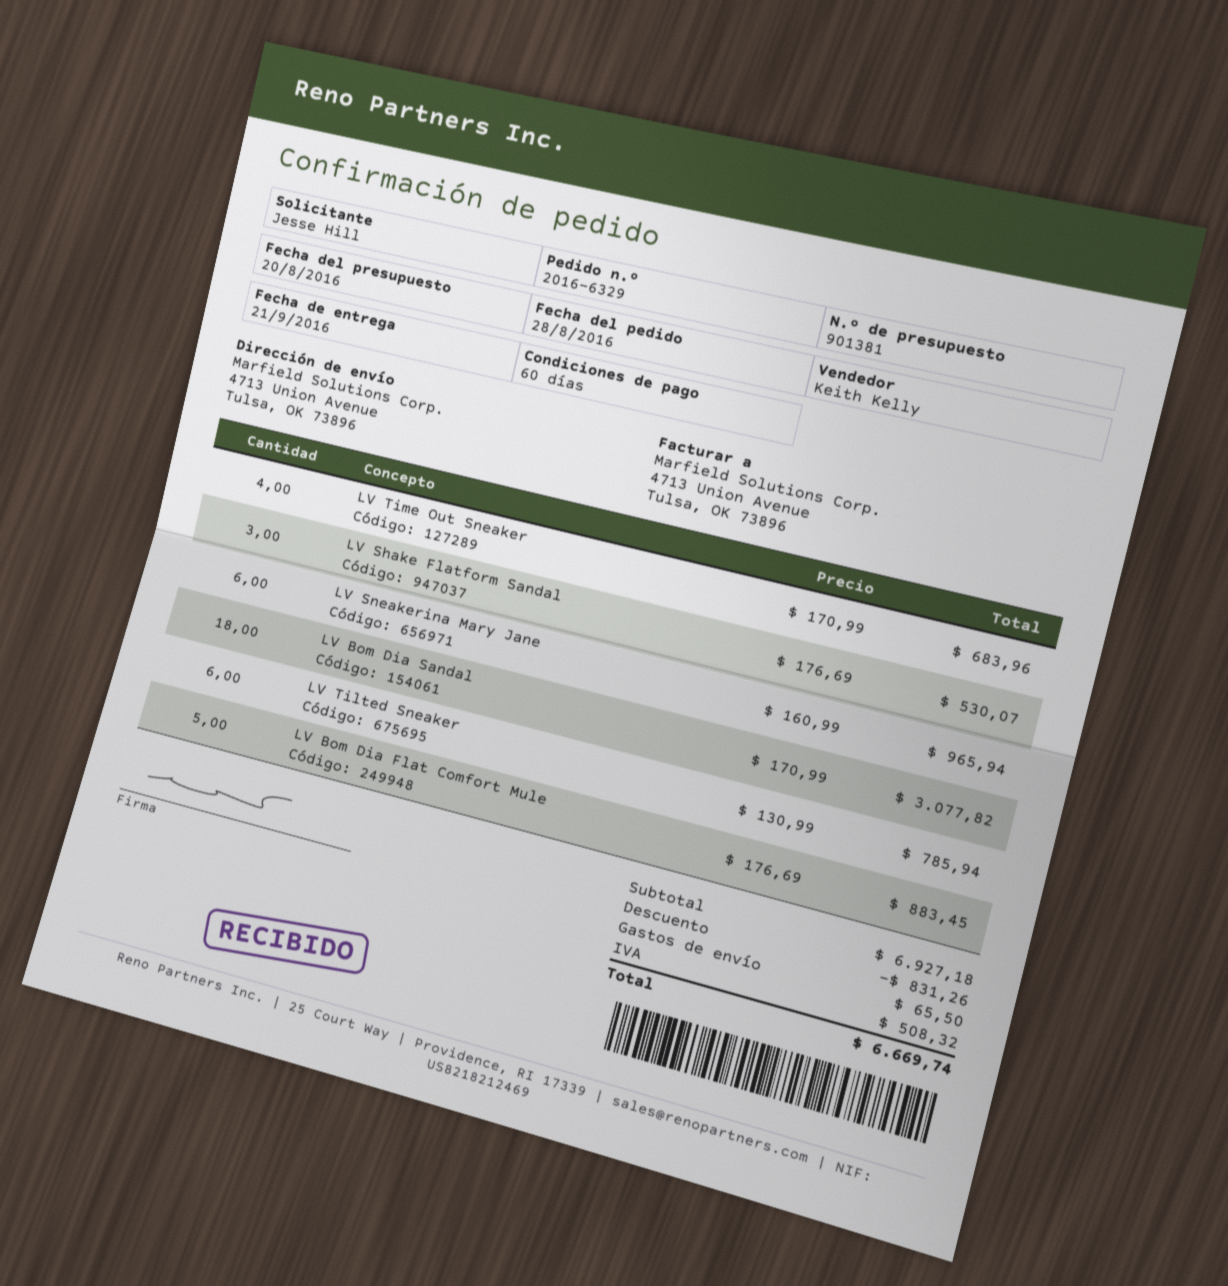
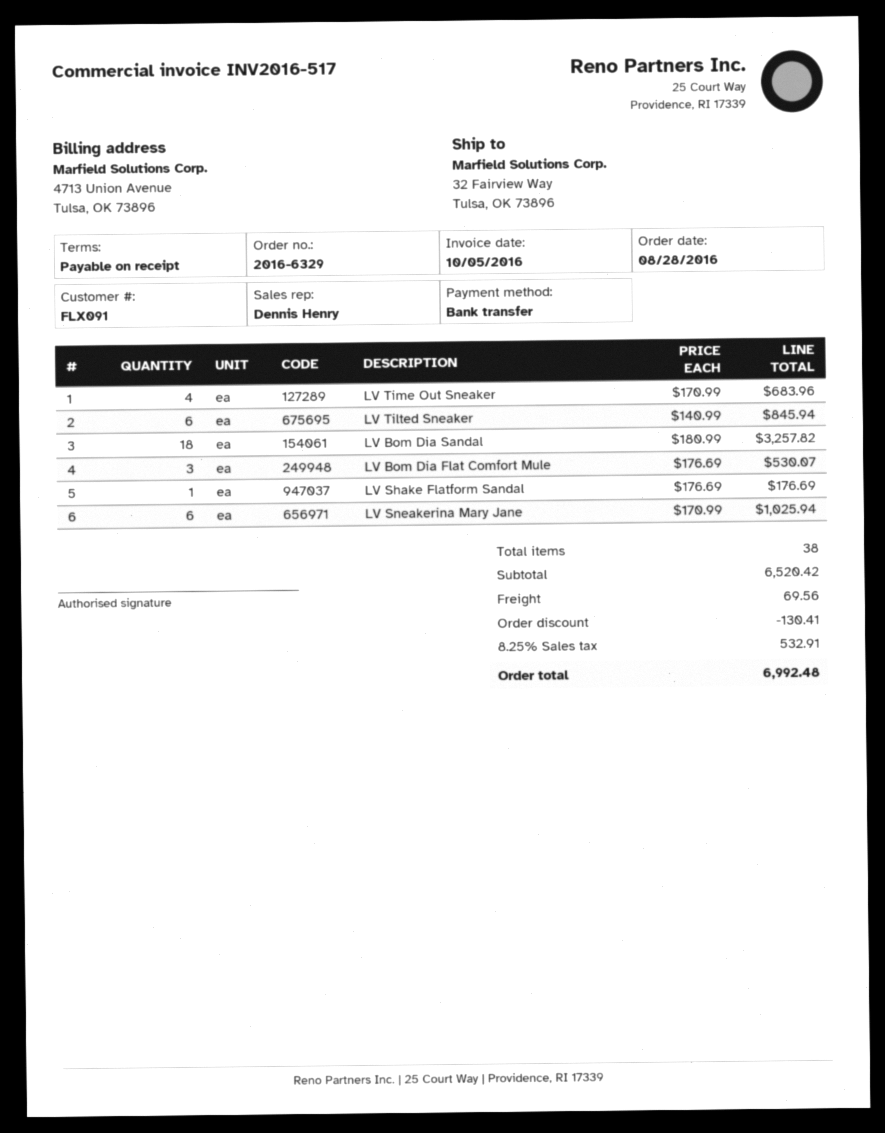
payment terms: 60 days -> on receipt
sales rep: Keith Kelly -> Dennis Henry
ship to: 4713 Union Avenue, Tulsa, OK 73896 -> 32 Fairview Way, Tulsa, OK 73896
LV Shake Flatform Sandal: 3 x 176.69 = 530.07 -> 1 x 176.69 = 176.69
LV Sneakerina Mary Jane: 6 x 160.99 = 965.94 -> 6 x 170.99 = 1025.94
LV Bom Dia Sandal: 18 x 170.99 = 3077.82 -> 18 x 180.99 = 3257.82
LV Tilted Sneaker: 6 x 130.99 = 785.94 -> 6 x 140.99 = 845.94
LV Bom Dia Flat Comfort Mule: 5 x 176.69 = 883.45 -> 3 x 176.69 = 530.07
subtotal: 6927.18 -> 6520.42
discount: 831.26 -> 130.41
shipping: 65.50 -> 69.56
tax: 508.32 -> 532.91
total: 6669.74 -> 6992.48

